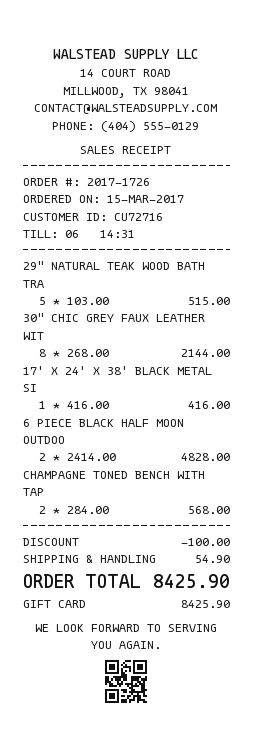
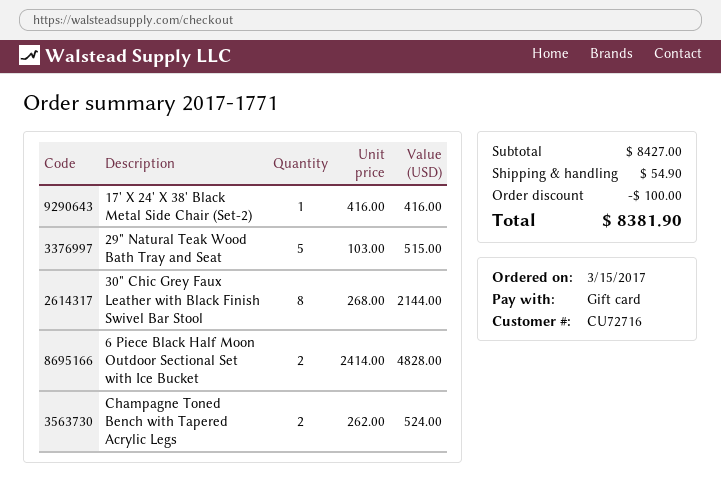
order number: 2017-1726 -> 2017-1771
CHAMPAGNE TONED BENCH WITH TAP: 2 x 284.00 = 568.00 -> 2 x 262.00 = 524.00
total: 8425.90 -> 8381.90

